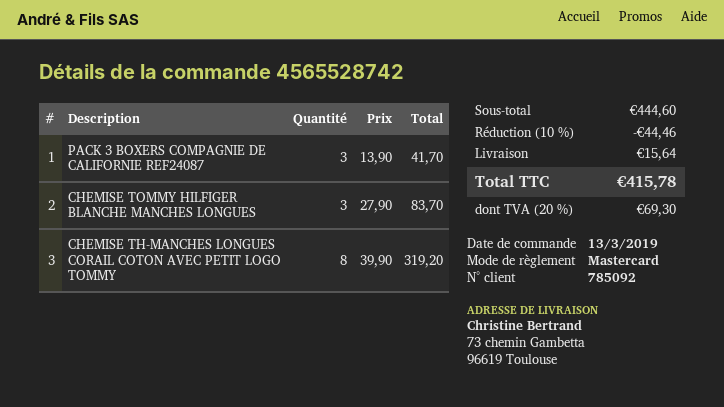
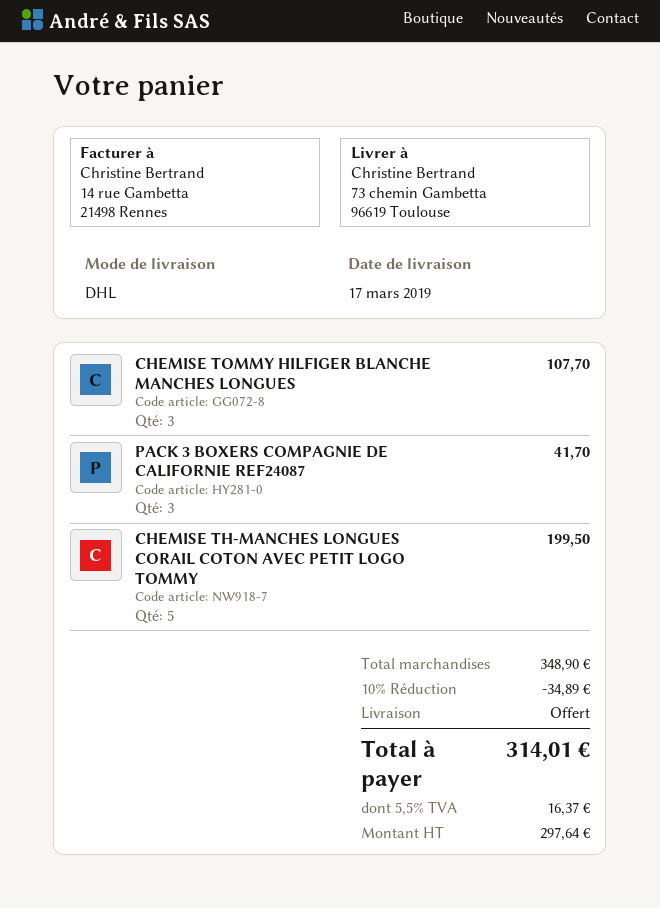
CHEMISE TOMMY HILFIGER BLANCHE MANCHES LONGUES: 3 for 83.70 -> 3 for 107.70
CHEMISE TH-MANCHES LONGUES CORAIL COTON AVEC PETIT LOGO TOMMY: 8 for 319.20 -> 5 for 199.50
subtotal: 444.60 -> 348.90
discount: 10% = 44.46 -> 10% = 34.89
shipping: 15.64 -> 0.00
tax: 20% = 69.30 -> 5.5% = 16.37
total: 415.78 -> 314.01

